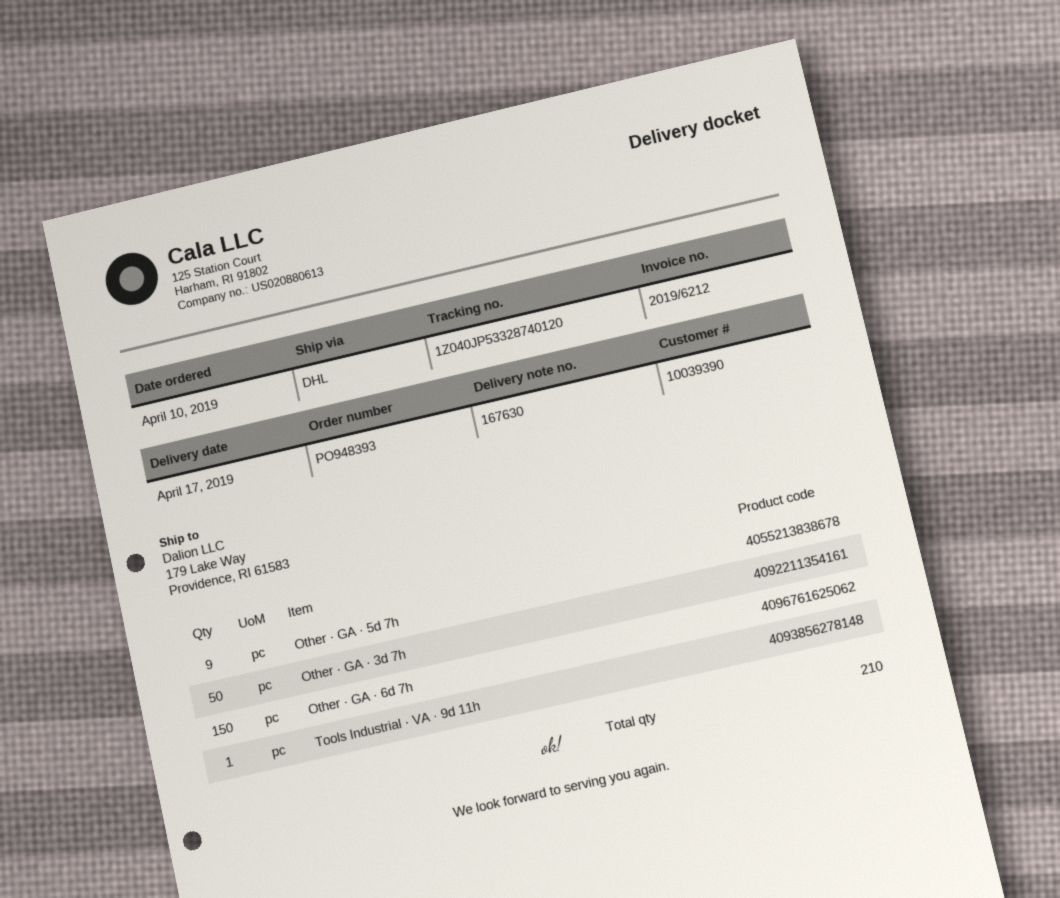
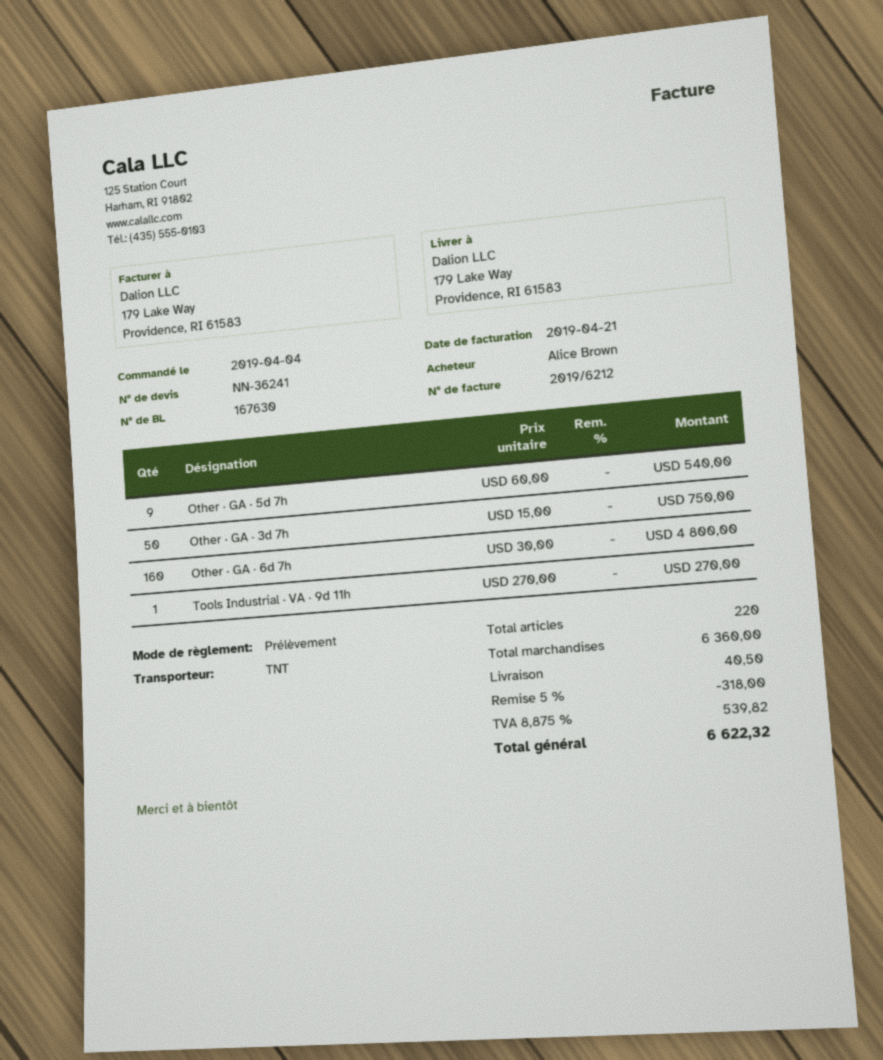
order date: 2019-04-10 -> 2019-04-04
shipping method: DHL -> TNT
Other · GA · 6d 7h: 150 -> 160
total quantity: 210 -> 220

